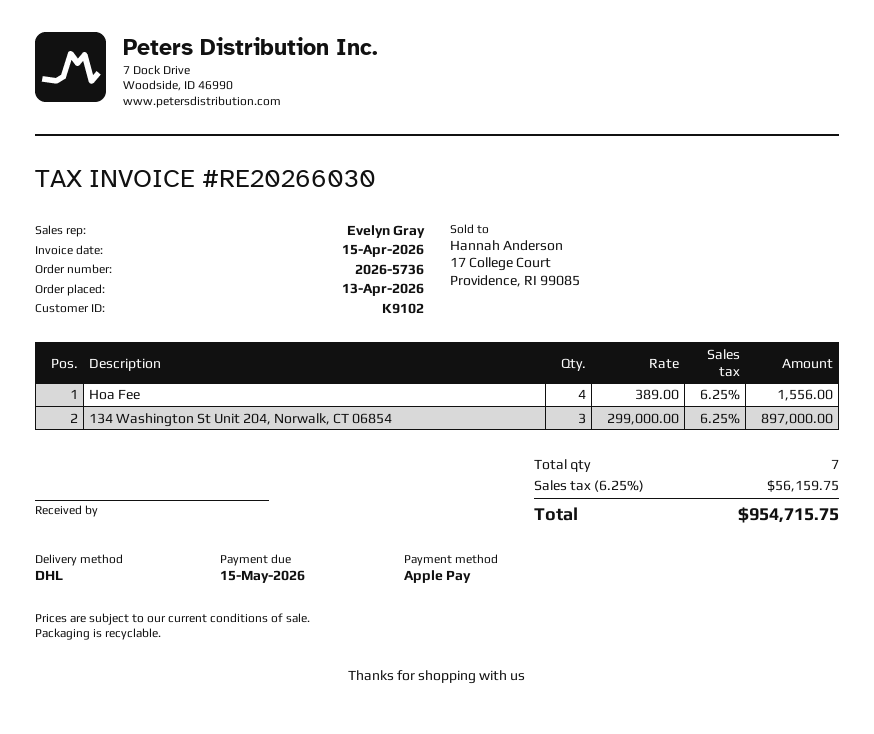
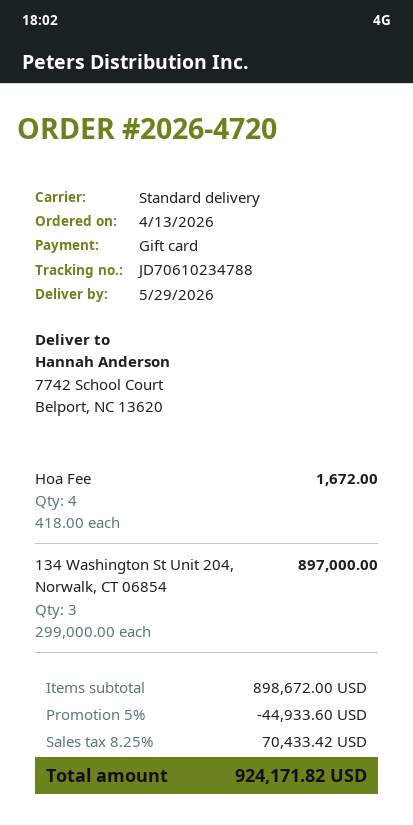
order number: 2026-5736 -> 2026-4720
payment method: Apple Pay -> gift card
shipping method: DHL -> standard
Hoa Fee: 4 x 389.00 = 1556.00 -> 4 x 418.00 = 1672.00
discount: none -> 5% = 44933.60
tax: 6.25% = 56159.75 -> 8.25% = 70433.42
total: 954715.75 -> 924171.82

